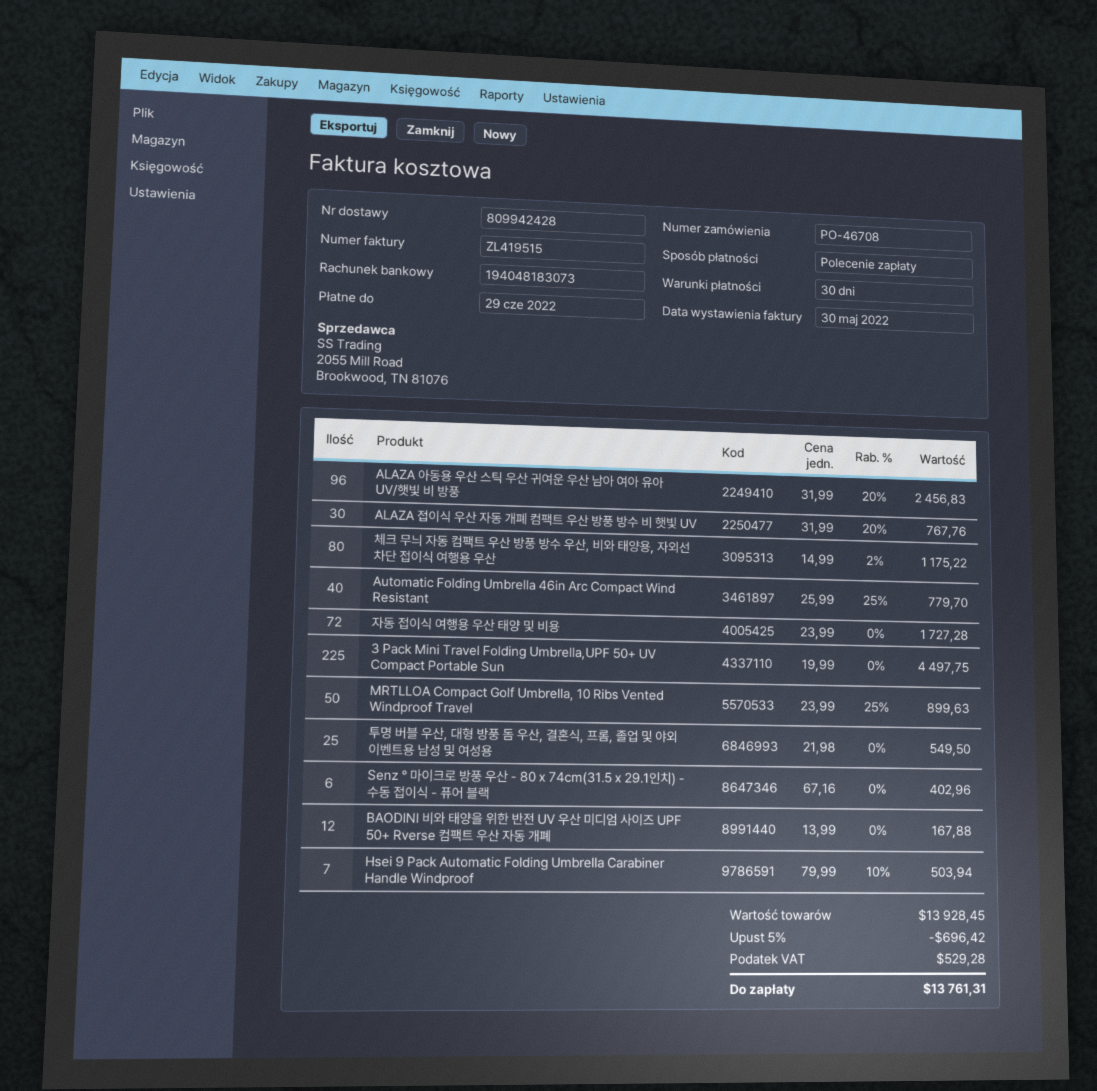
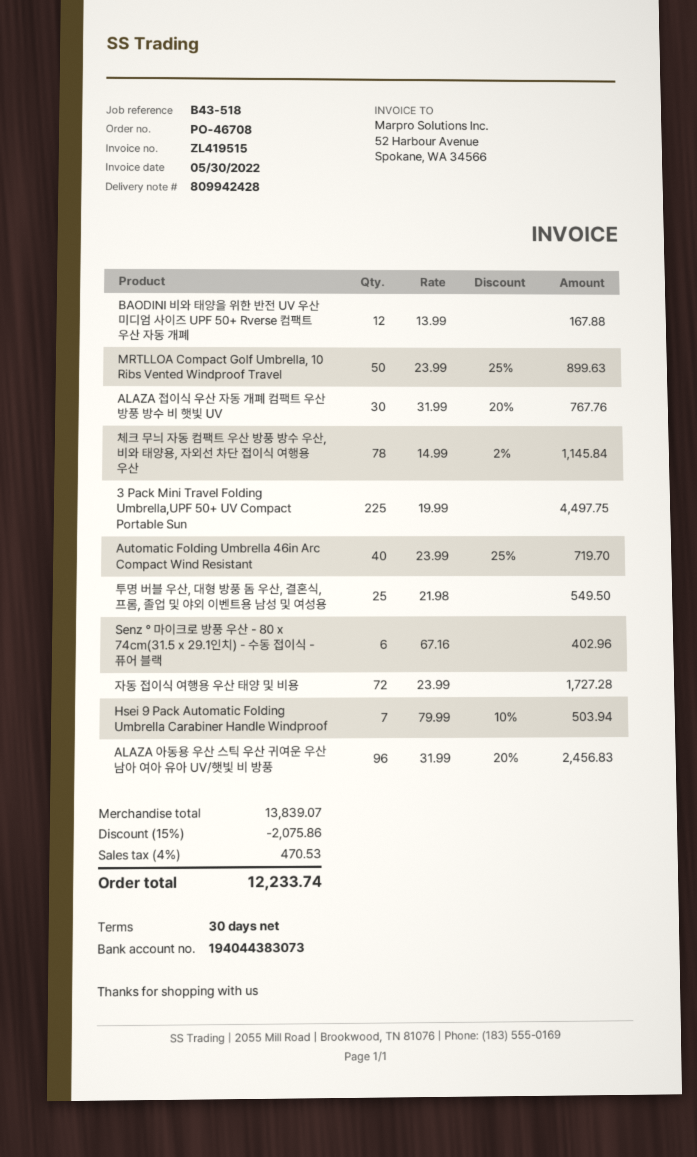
bank account: 194048183073 -> 194044383073
체크 무늬 자동 컴팩트 우산 방풍 방수 우산, 비와 태양용, 자외선 차단 접이식 여행용 우산: 80 x 14.99 - 2% = 1175.22 -> 78 x 14.99 - 2% = 1145.84
Automatic Folding Umbrella 46in Arc Compact Wind Resistant: 40 x 25.99 - 25% = 779.70 -> 40 x 23.99 - 25% = 719.70
subtotal: 13928.45 -> 13839.07
discount: 5% = 696.42 -> 15% = 2075.86
tax: 529.28 -> 470.53
total: 13761.31 -> 12233.74

